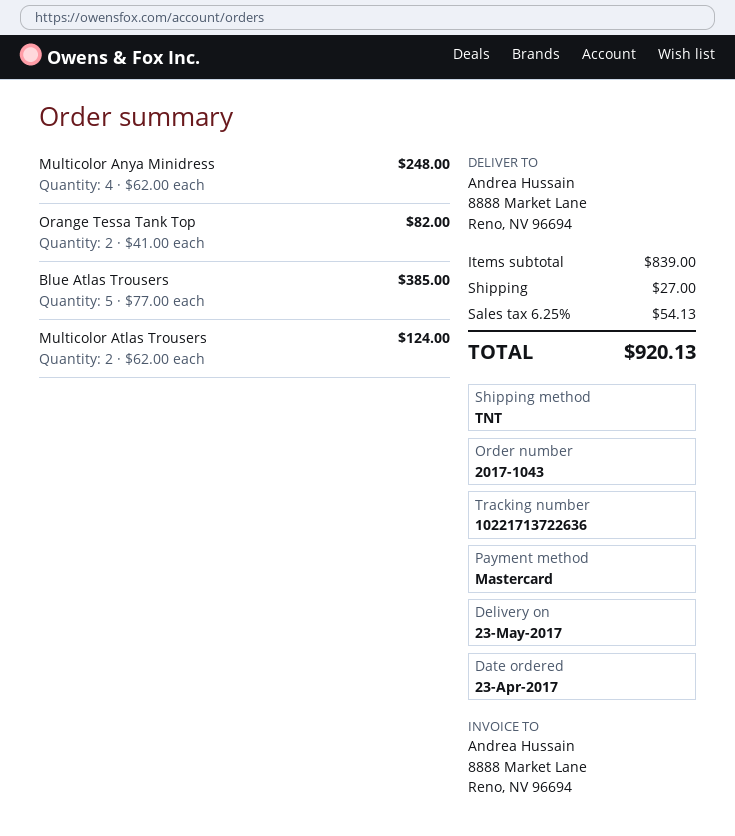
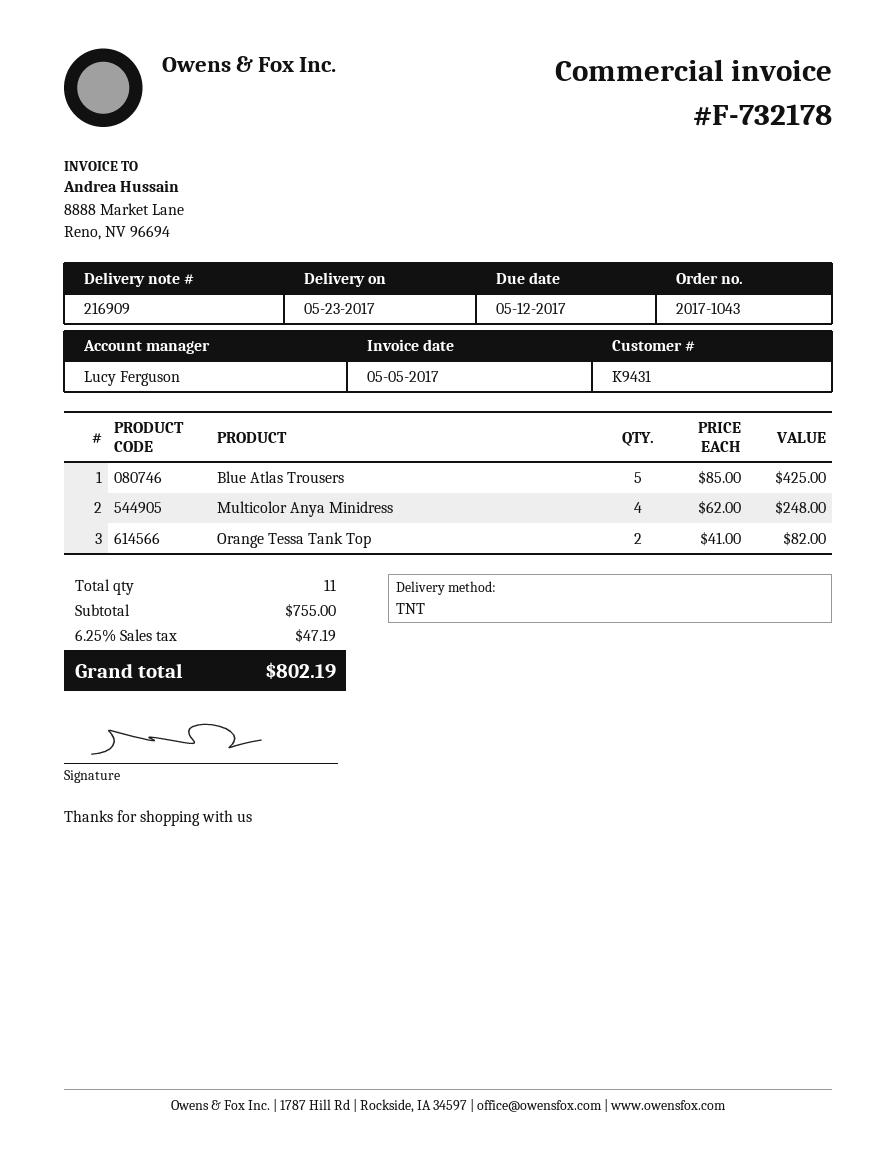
Blue Atlas Trousers: 5 x 77.00 = 385.00 -> 5 x 85.00 = 425.00
Multicolor Atlas Trousers: 2 x 62.00 = 124.00 -> none
subtotal: 839.00 -> 755.00
shipping: 27.00 -> none
tax: 6.25% = 54.13 -> 6.25% = 47.19
total: 920.13 -> 802.19

